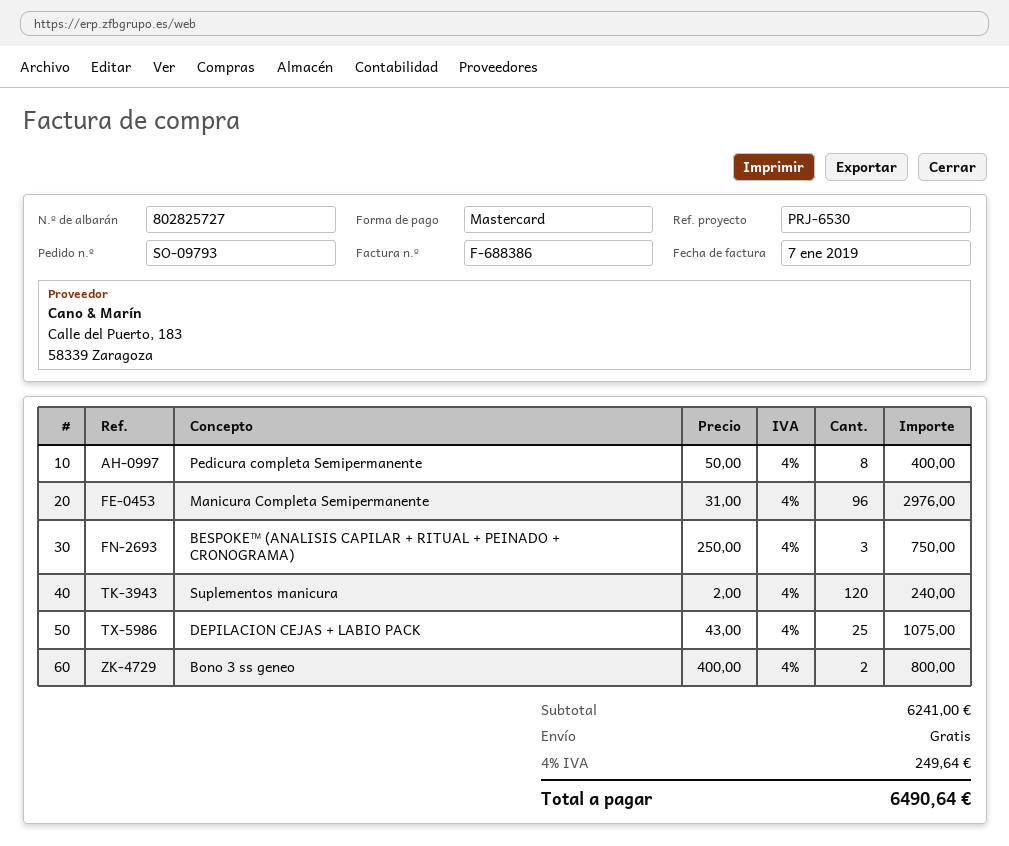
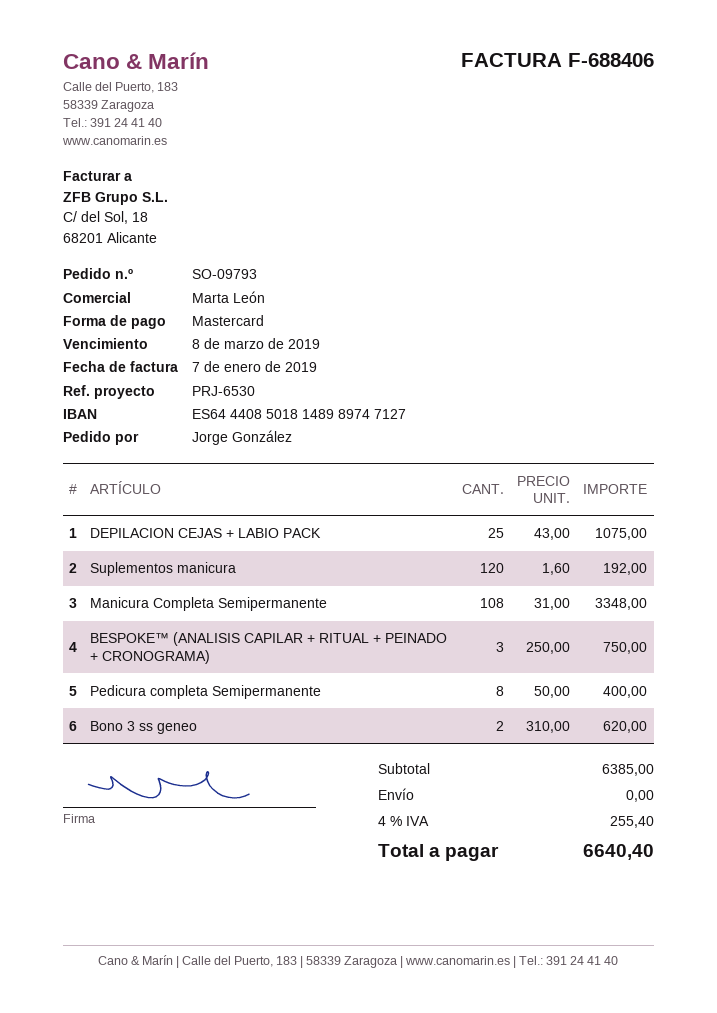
invoice number: F-688386 -> F-688406
Manicura Completa Semipermanente: 96 x 31.00 = 2976.00 -> 108 x 31.00 = 3348.00
Suplementos manicura: 120 x 2.00 = 240.00 -> 120 x 1.60 = 192.00
Bono 3 ss geneo: 2 x 400.00 = 800.00 -> 2 x 310.00 = 620.00
subtotal: 6241.00 -> 6385.00
tax: 4% = 249.64 -> 4% = 255.40
total: 6490.64 -> 6640.40

